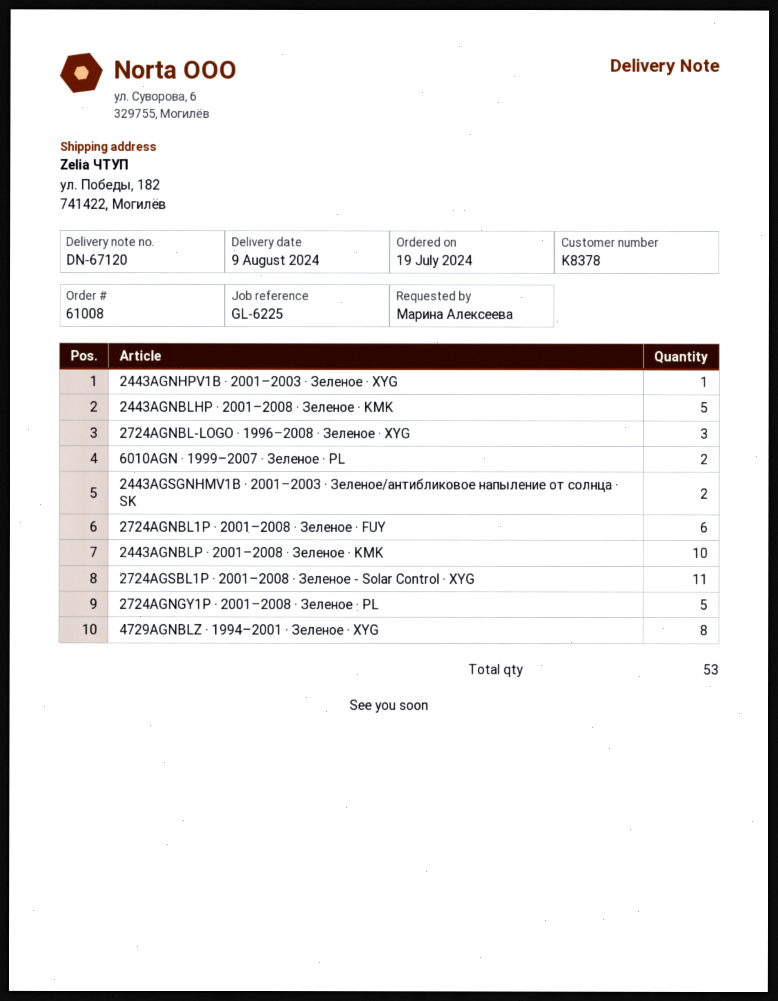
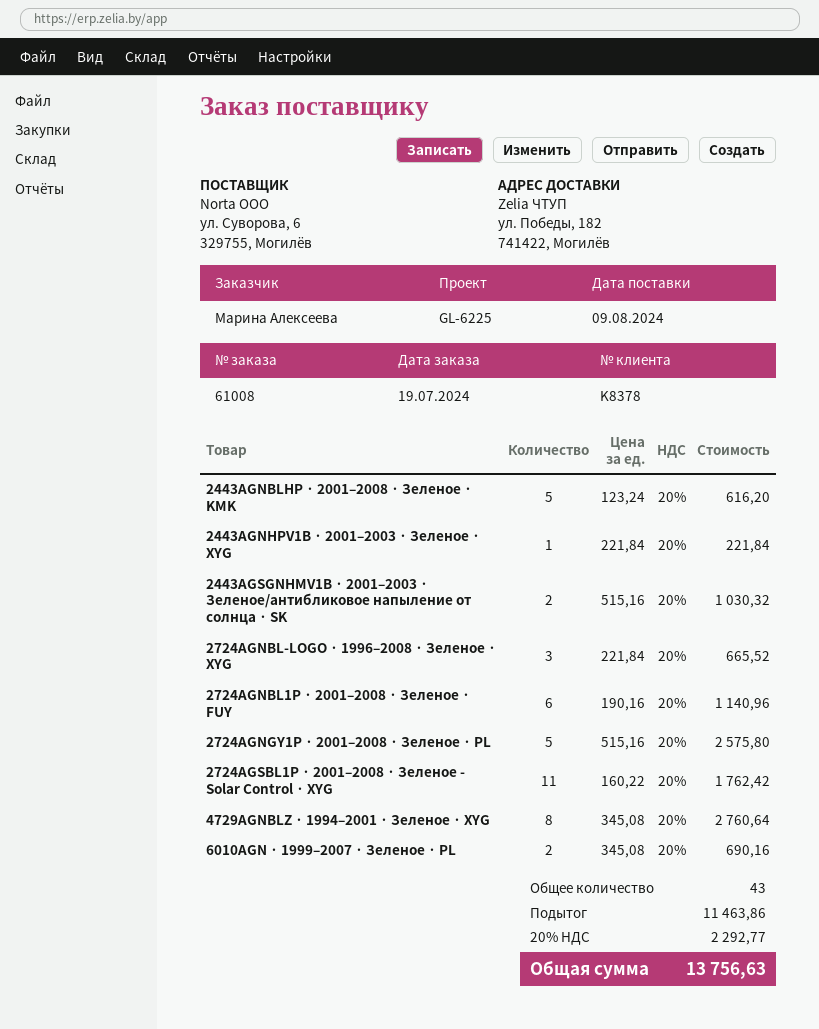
2443AGNBLP · 2001–2008 · Зеленое · KMK: 10 -> none
total quantity: 53 -> 43

